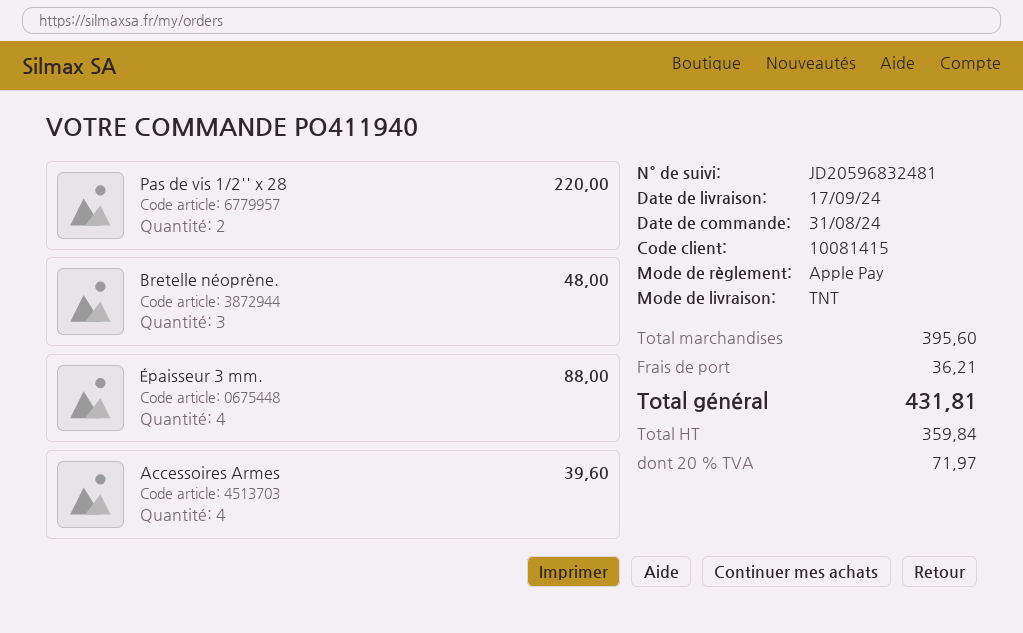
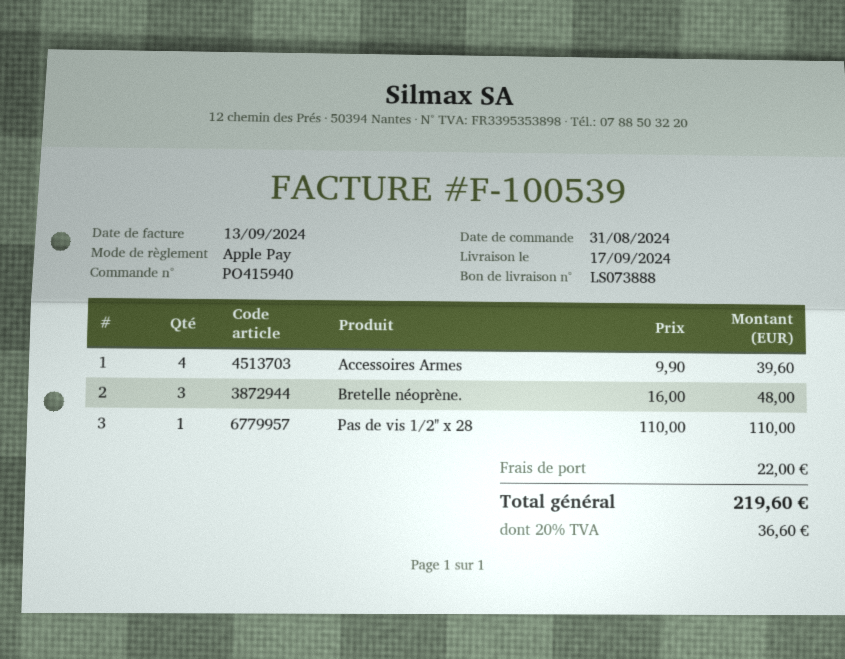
order number: PO411940 -> PO415940
Pas de vis 1/2'' x 28: 2 for 220.00 -> 1 for 110.00
Épaisseur 3 mm.: 4 for 88.00 -> none
shipping: 36.21 -> 22.00
tax: 20% = 71.97 -> 20% = 36.60
total: 431.81 -> 219.60

